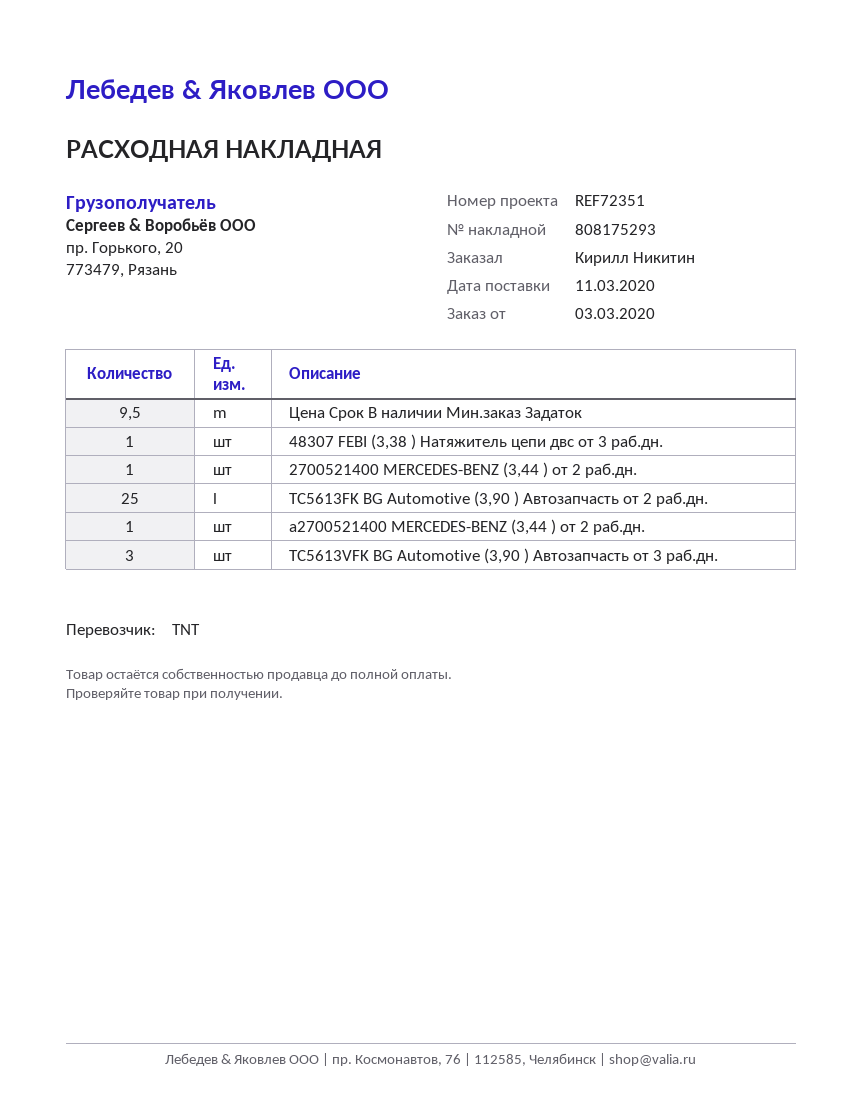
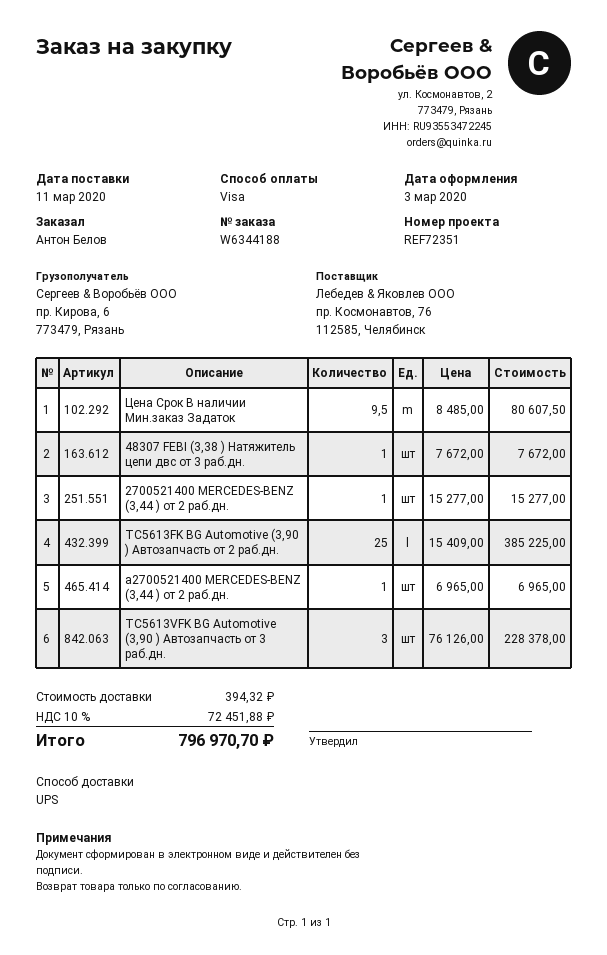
ordered by: Кирилл Никитин -> Антон Белов
shipping method: TNT -> UPS
ship to: пр. Горького, 20, 773479, Рязань -> пр. Кирова, 6, 773479, Рязань

